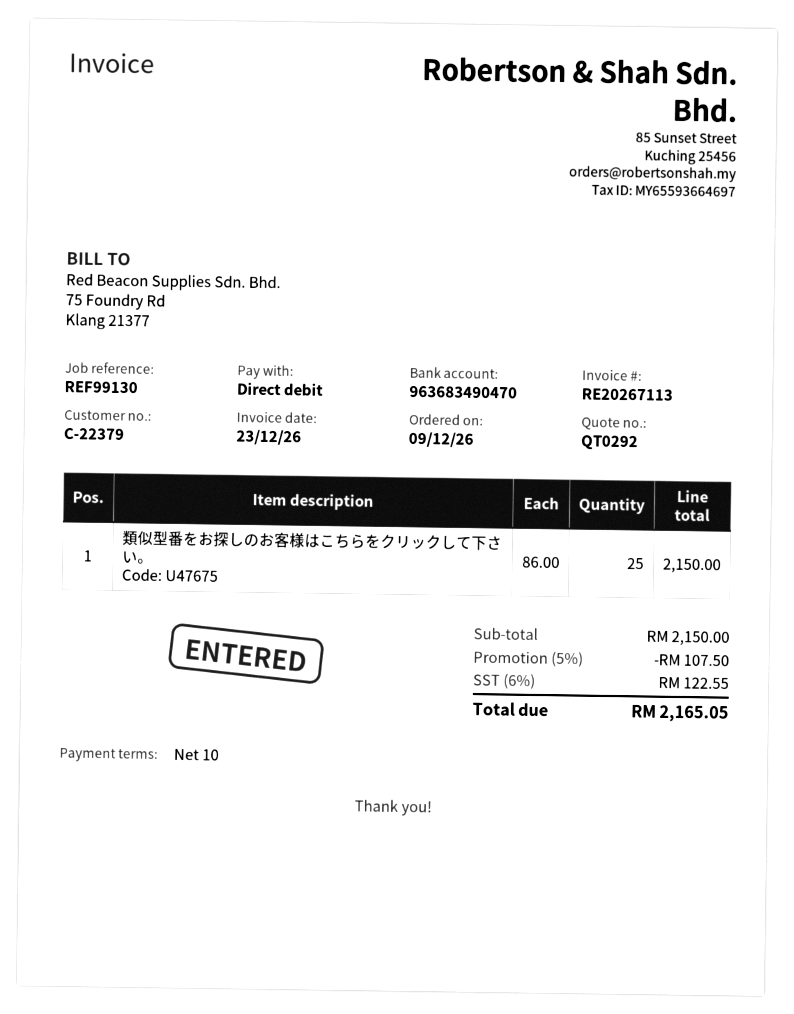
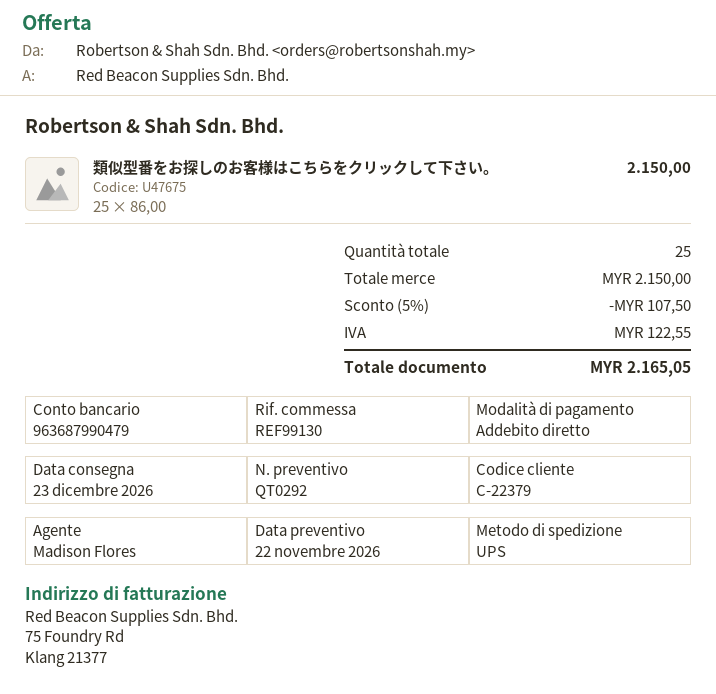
bank account: 963683490470 -> 963687990479

